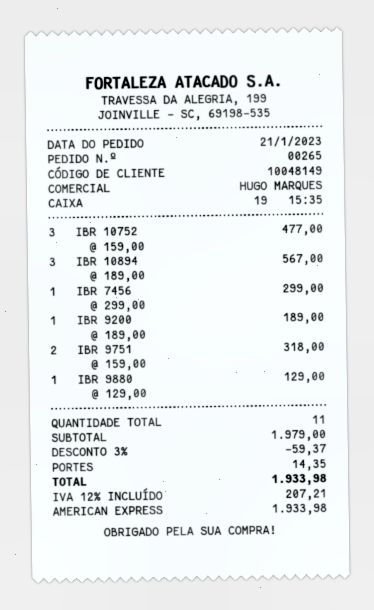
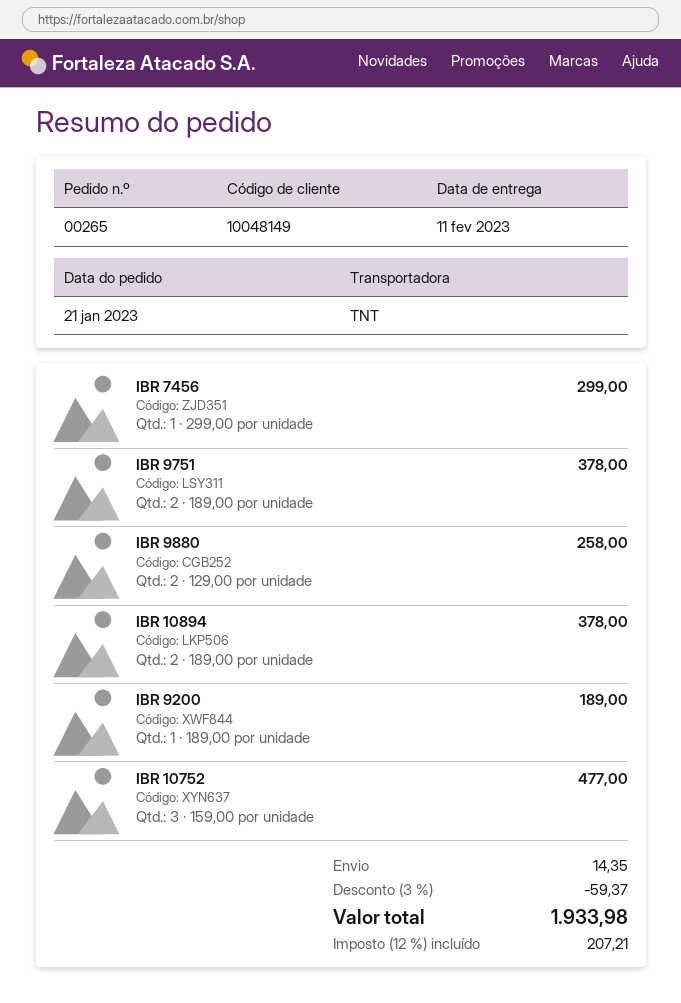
IBR 10894: 3 x 189.00 = 567.00 -> 2 x 189.00 = 378.00
IBR 9751: 2 x 159.00 = 318.00 -> 2 x 189.00 = 378.00
IBR 9880: 1 x 129.00 = 129.00 -> 2 x 129.00 = 258.00

